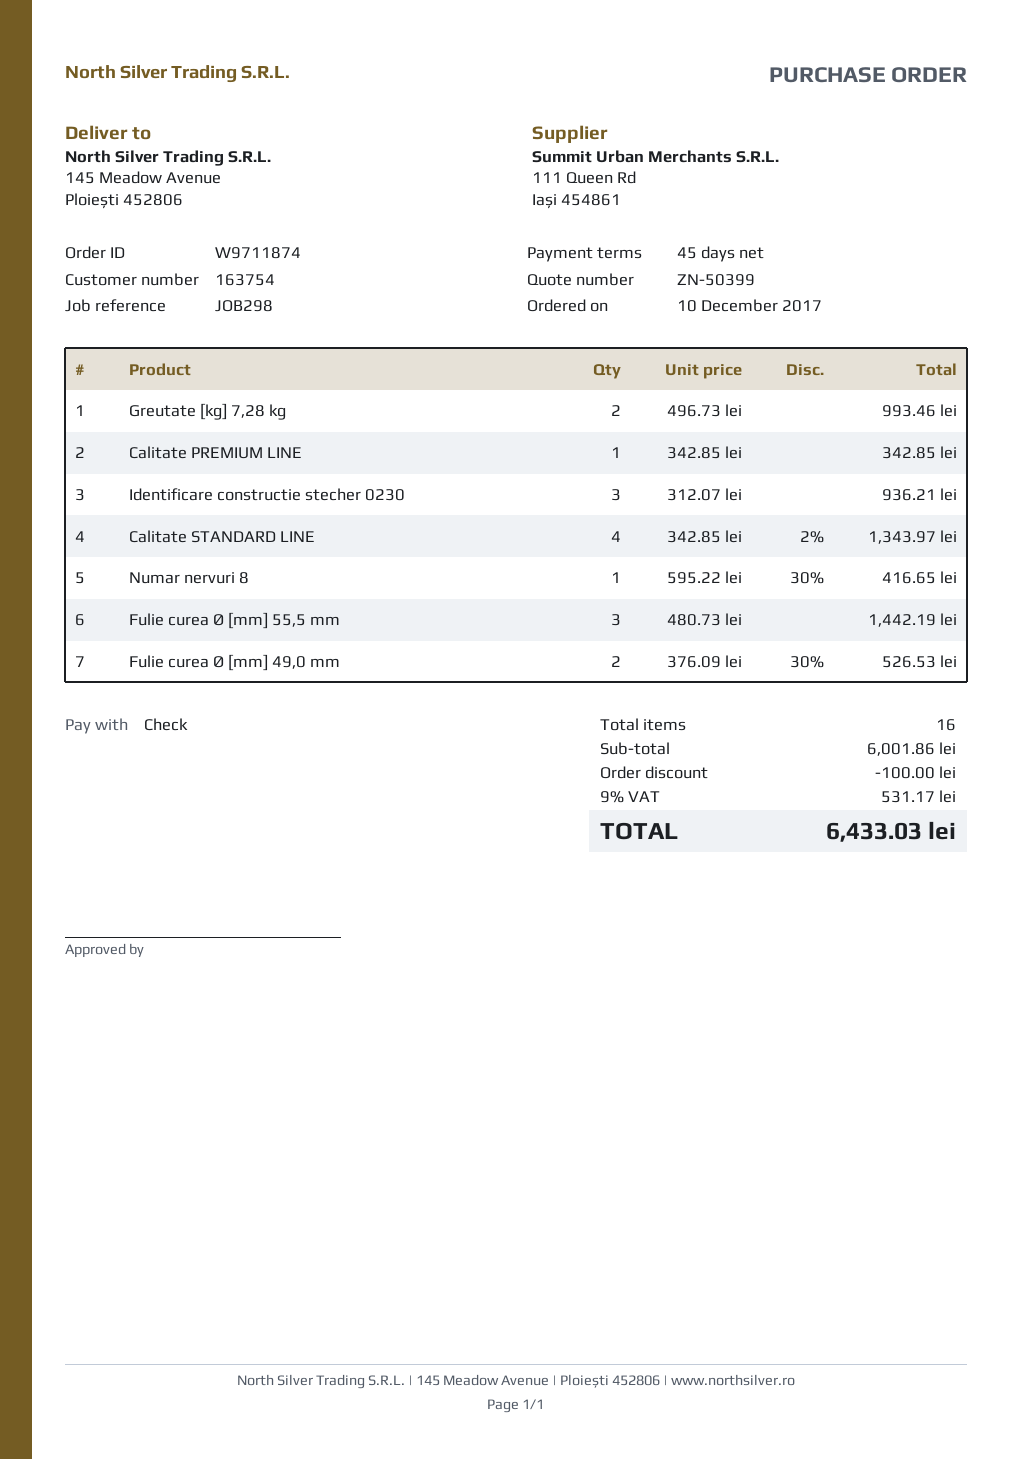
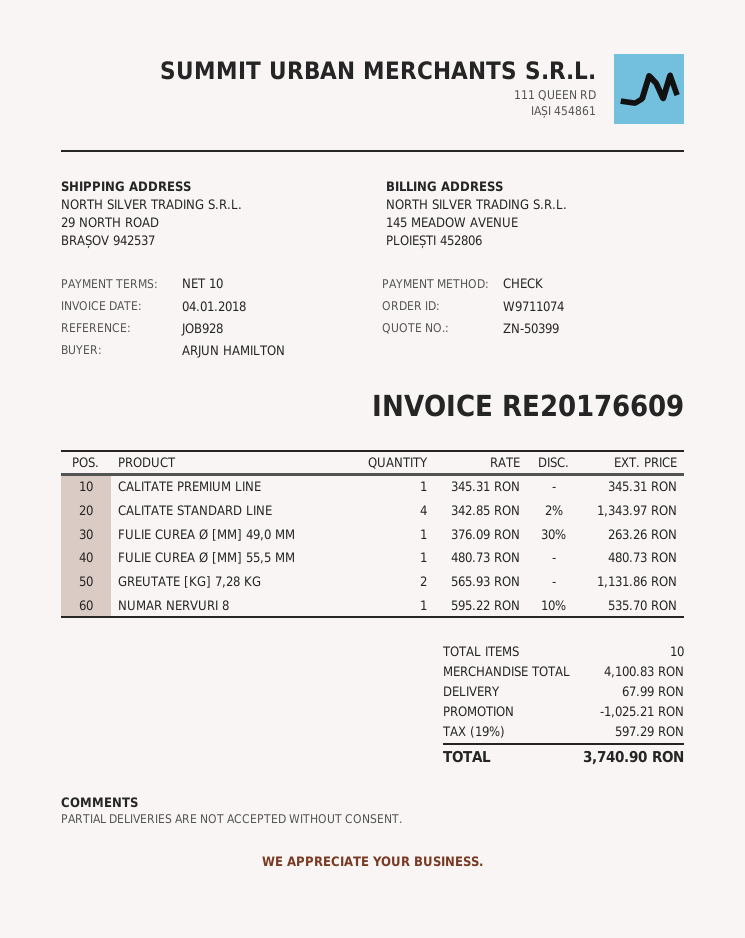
order number: W9711874 -> W9711074
payment terms: 45 days -> 10 days
reference: JOB298 -> JOB928
ship to: 145 Meadow Avenue, Ploiești 452806 -> 29 NORTH ROAD, BRAȘOV 942537
Greutate [kg] 7,28 kg: 2 x 496.73 = 993.46 -> 2 x 565.93 = 1131.86
Calitate PREMIUM LINE: 1 x 342.85 = 342.85 -> 1 x 345.31 = 345.31
Identificare constructie stecher 0230: 3 x 312.07 = 936.21 -> none
Numar nervuri 8: 1 x 595.22 - 30% = 416.65 -> 1 x 595.22 - 10% = 535.70
Fulie curea Ø [mm] 55,5 mm: 3 x 480.73 = 1442.19 -> 1 x 480.73 = 480.73
Fulie curea Ø [mm] 49,0 mm: 2 x 376.09 - 30% = 526.53 -> 1 x 376.09 - 30% = 263.26
total quantity: 16 -> 10
subtotal: 6001.86 -> 4100.83
discount: 100.00 -> 1025.21
shipping: none -> 67.99
tax: 9% = 531.17 -> 19% = 597.29
total: 6433.03 -> 3740.90

